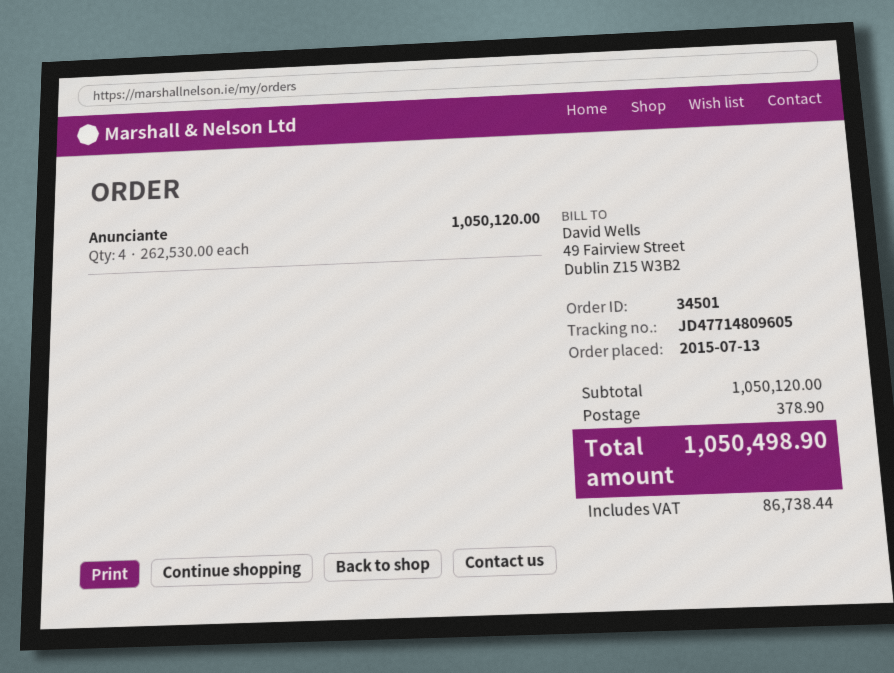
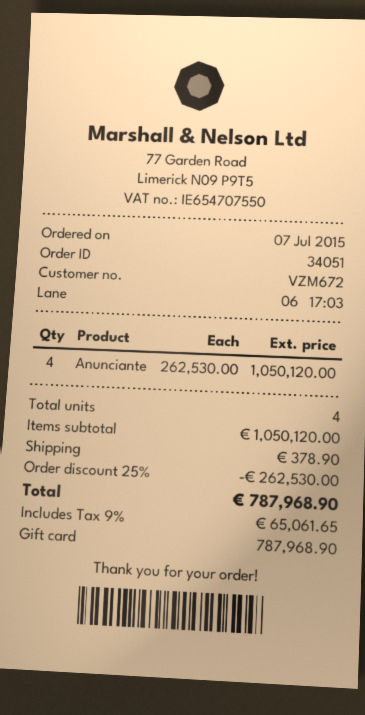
order number: 34501 -> 34051
order date: 2015-07-13 -> 2015-07-07
discount: none -> 25% = 262530.00
tax: 86738.44 -> 65061.65
total: 1050498.90 -> 787968.90

